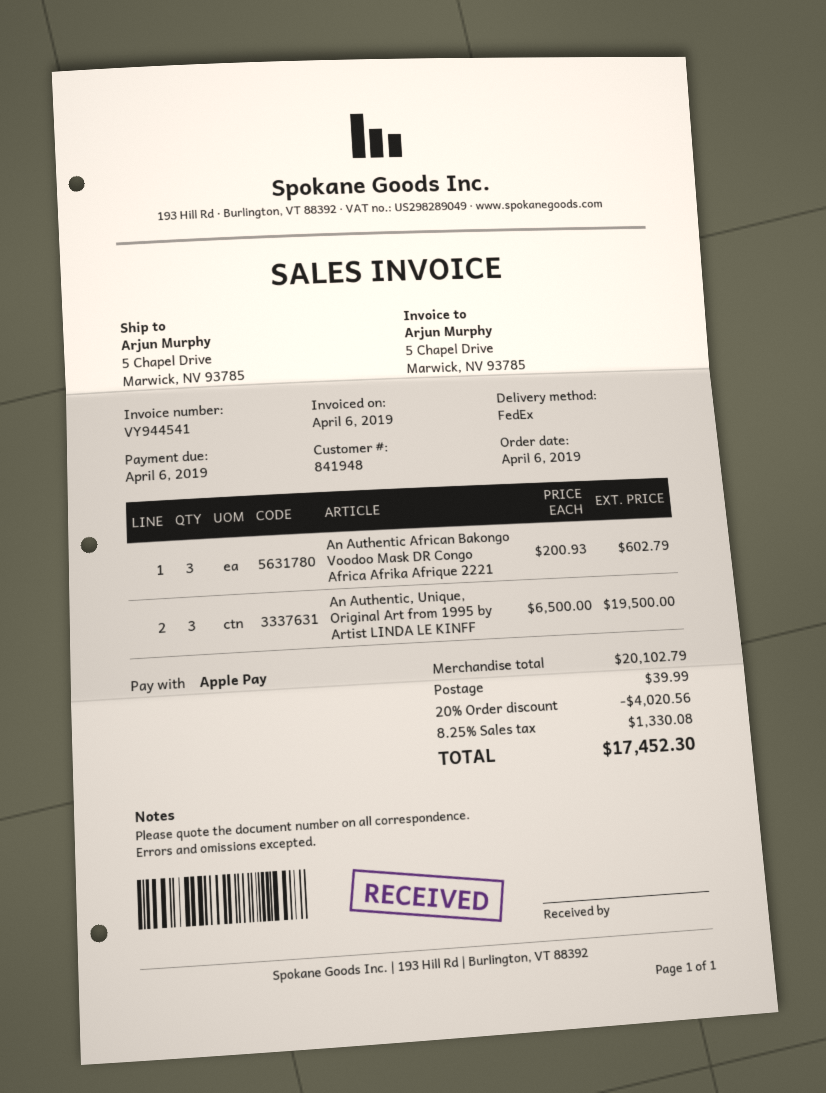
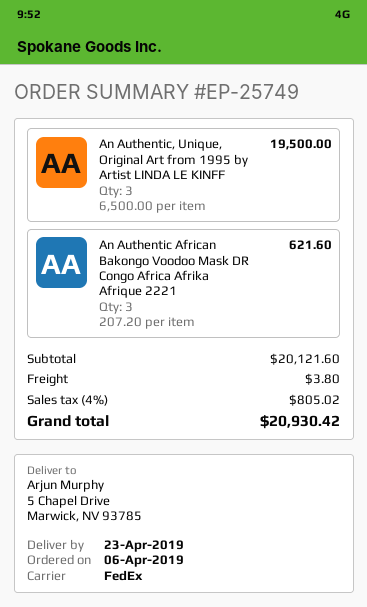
An Authentic African Bakongo Voodoo Mask DR Congo Africa Afrika Afrique 2221: 3 x 200.93 = 602.79 -> 3 x 207.20 = 621.60
subtotal: 20102.79 -> 20121.60
discount: 20% = 4020.56 -> none
shipping: 39.99 -> 3.80
tax: 8.25% = 1330.08 -> 4% = 805.02
total: 17452.30 -> 20930.42

